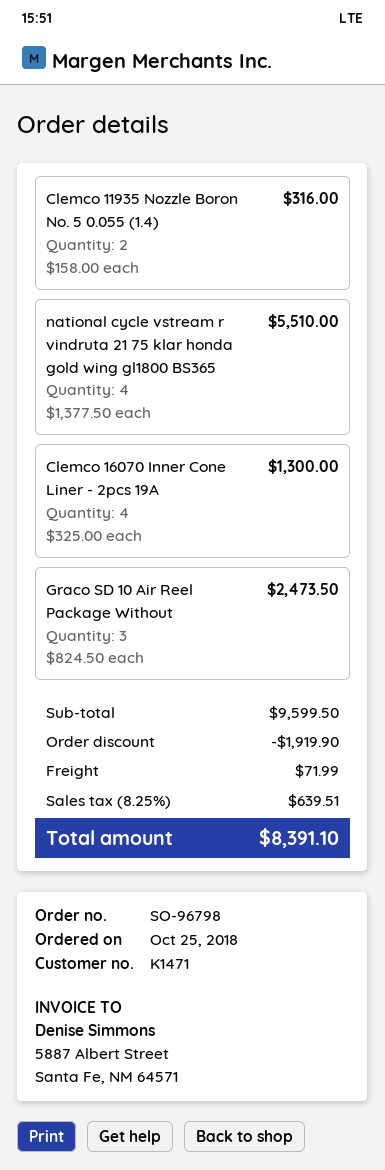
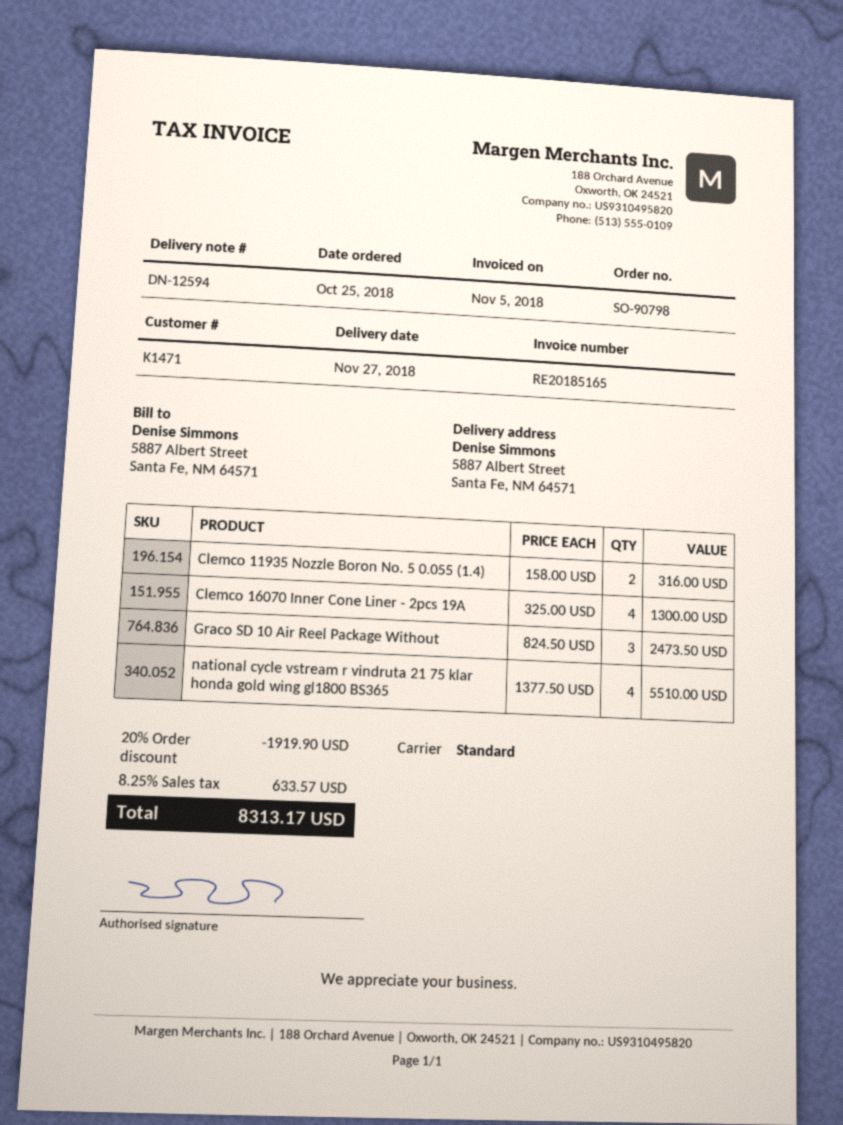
order number: SO-96798 -> SO-90798
shipping: 71.99 -> none
tax: 8.25% = 639.51 -> 8.25% = 633.57
total: 8391.10 -> 8313.17

